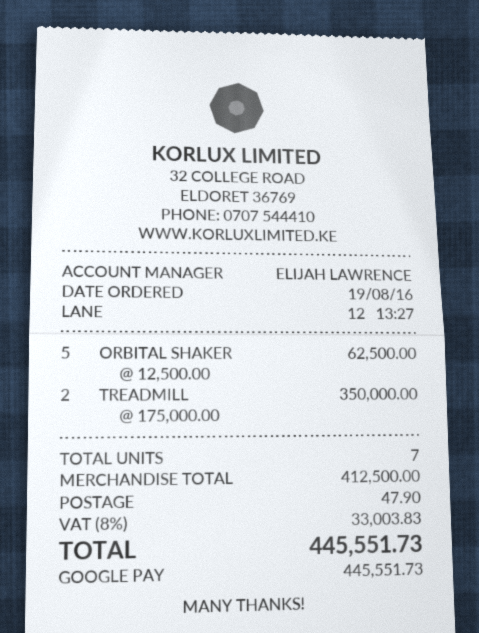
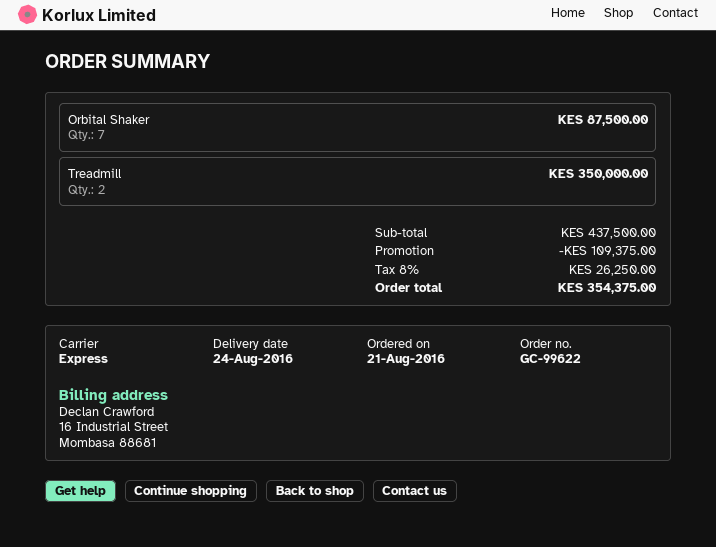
order date: 2016-08-19 -> 2016-08-21
ORBITAL SHAKER: 5 for 62500.00 -> 7 for 87500.00
subtotal: 412500.00 -> 437500.00
discount: none -> 109375.00
shipping: 47.90 -> none
tax: 8% = 33003.83 -> 8% = 26250.00
total: 445551.73 -> 354375.00

